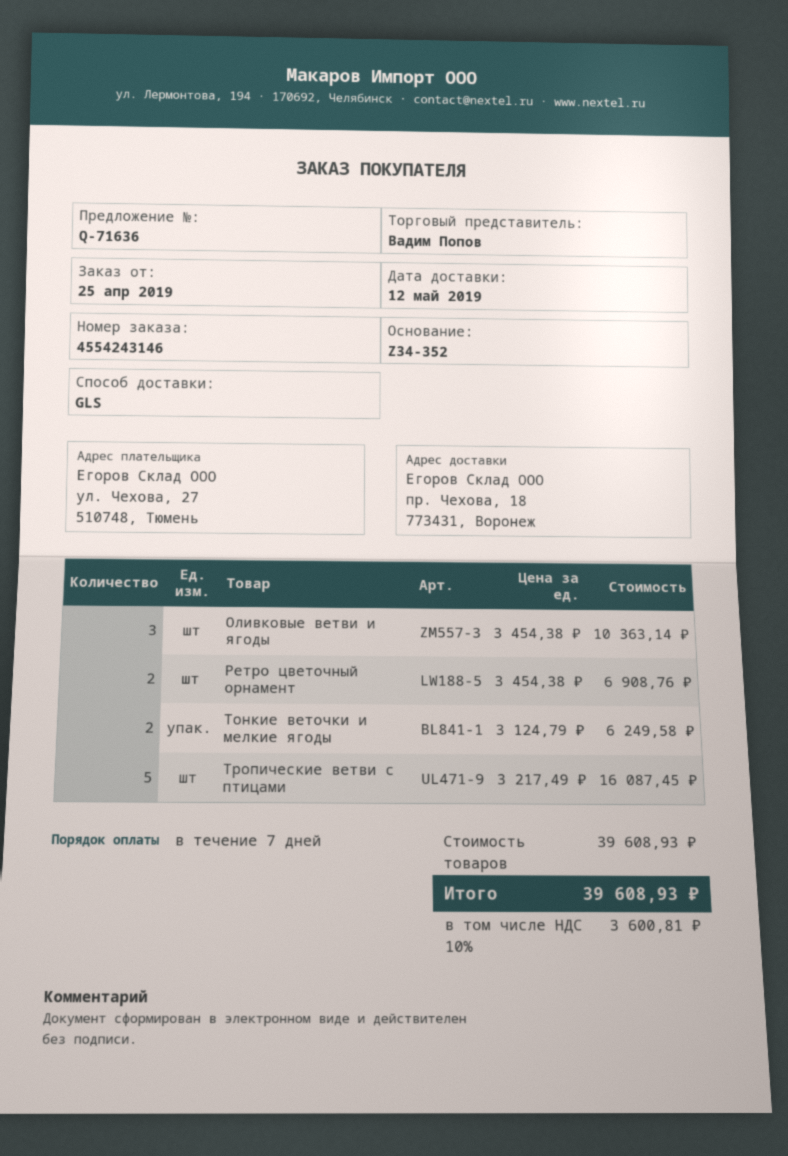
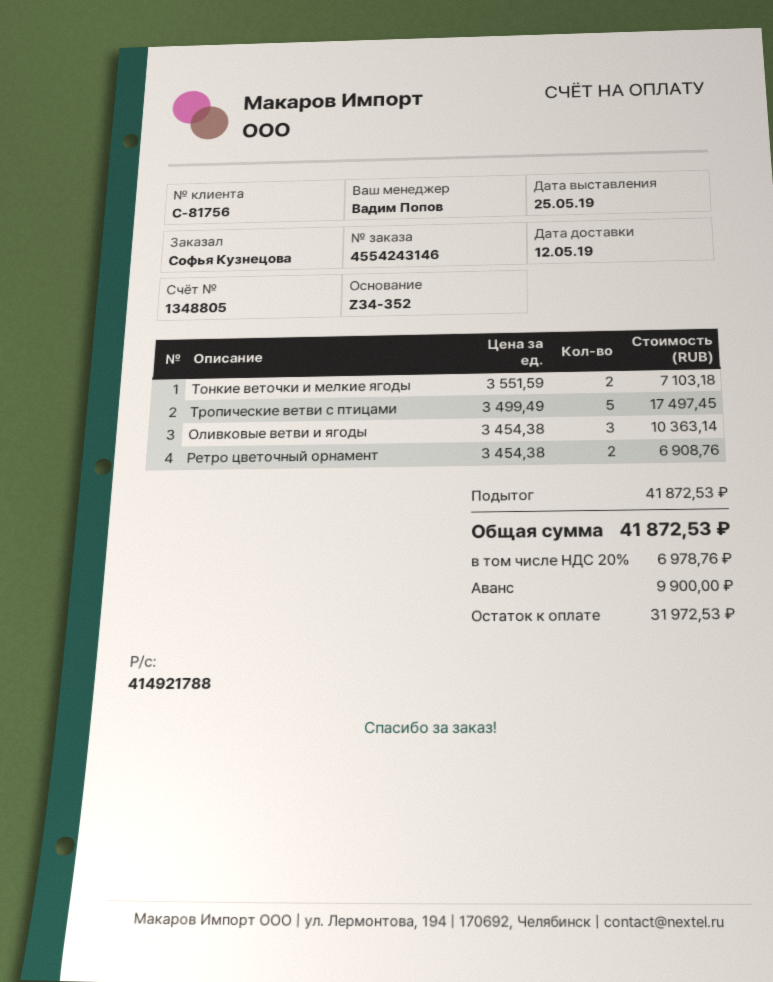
Тонкие веточки и мелкие ягоды: 2 x 3124.79 = 6249.58 -> 2 x 3551.59 = 7103.18
Тропические ветви с птицами: 5 x 3217.49 = 16087.45 -> 5 x 3499.49 = 17497.45
subtotal: 39608.93 -> 41872.53
tax: 10% = 3600.81 -> 20% = 6978.76
total: 39608.93 -> 41872.53

